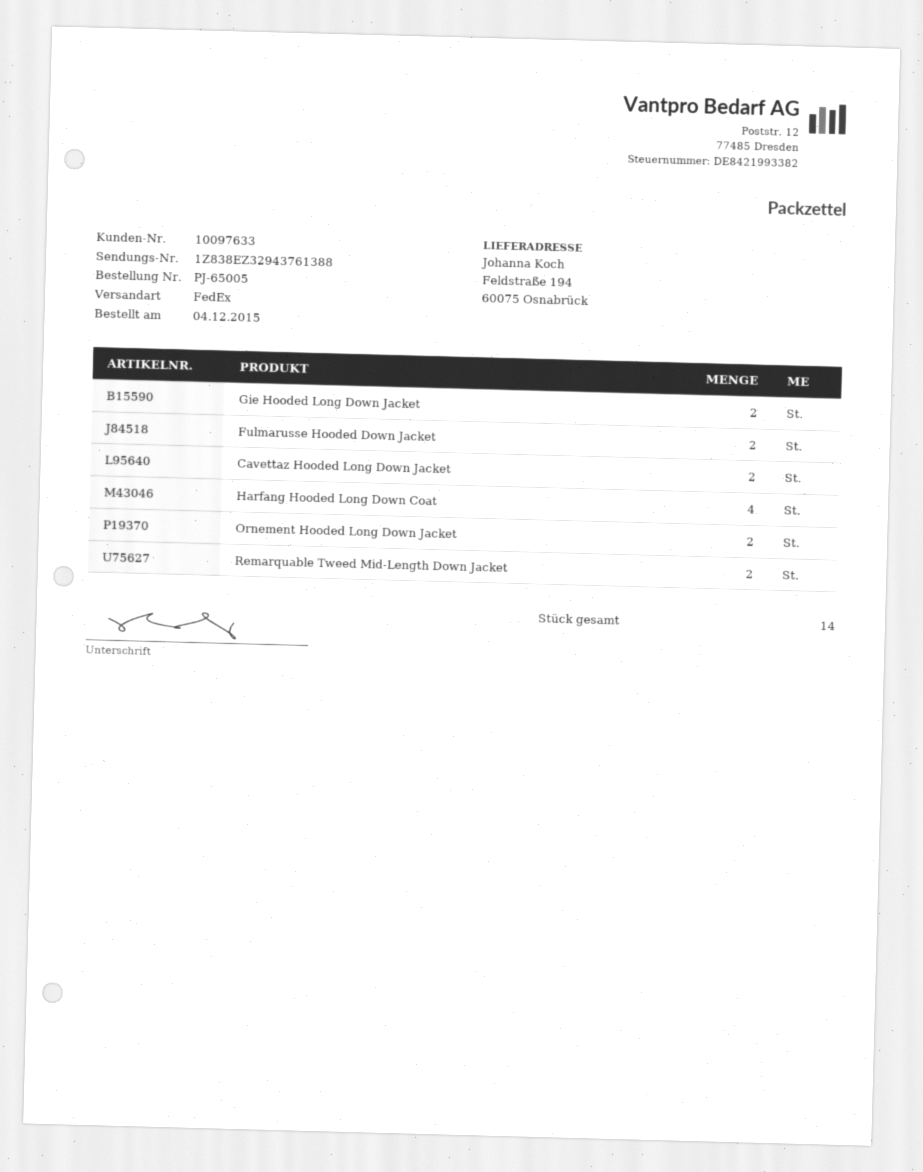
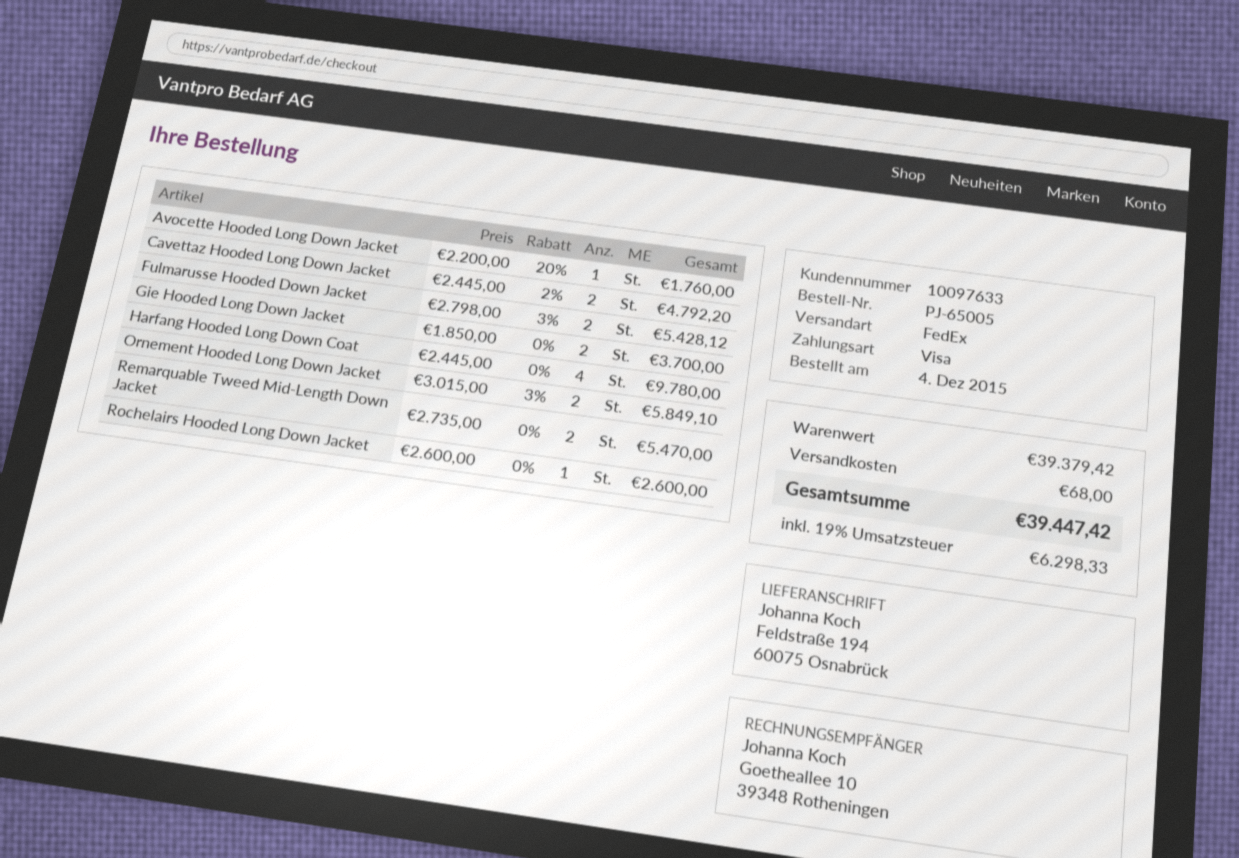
Avocette Hooded Long Down Jacket: none -> 1
Rochelairs Hooded Long Down Jacket: none -> 1

